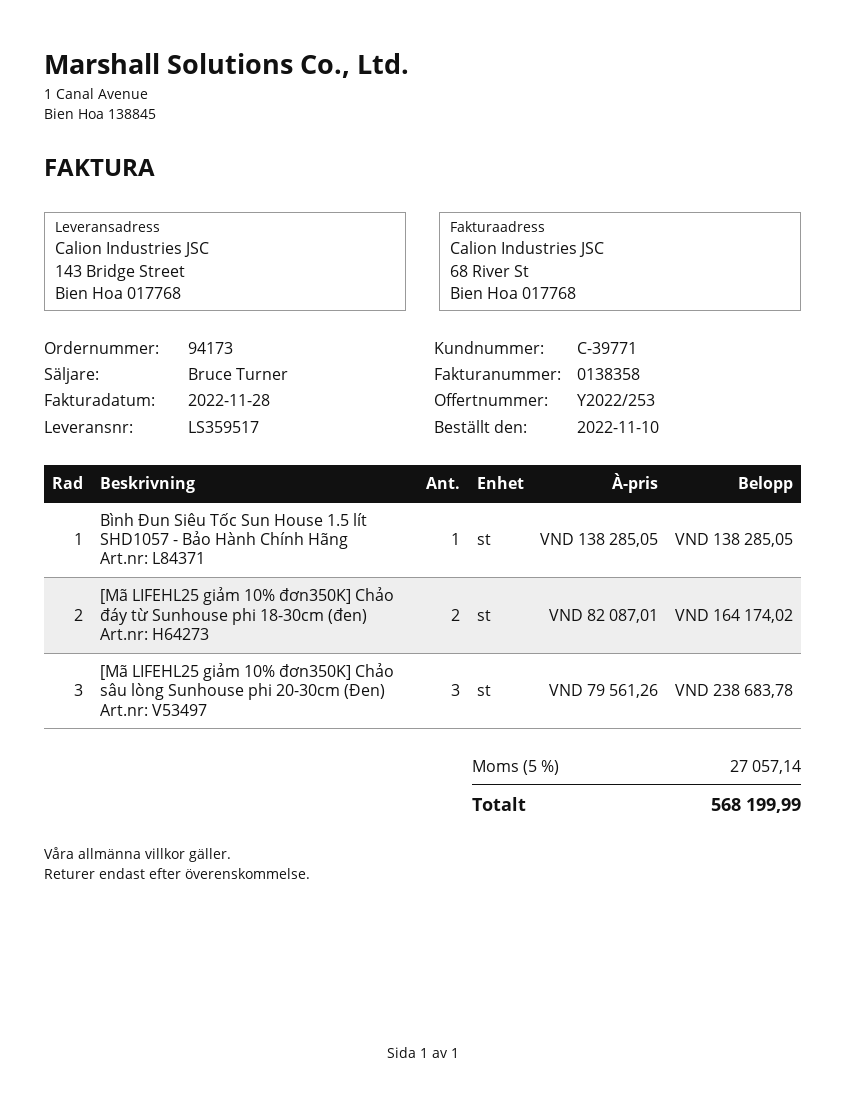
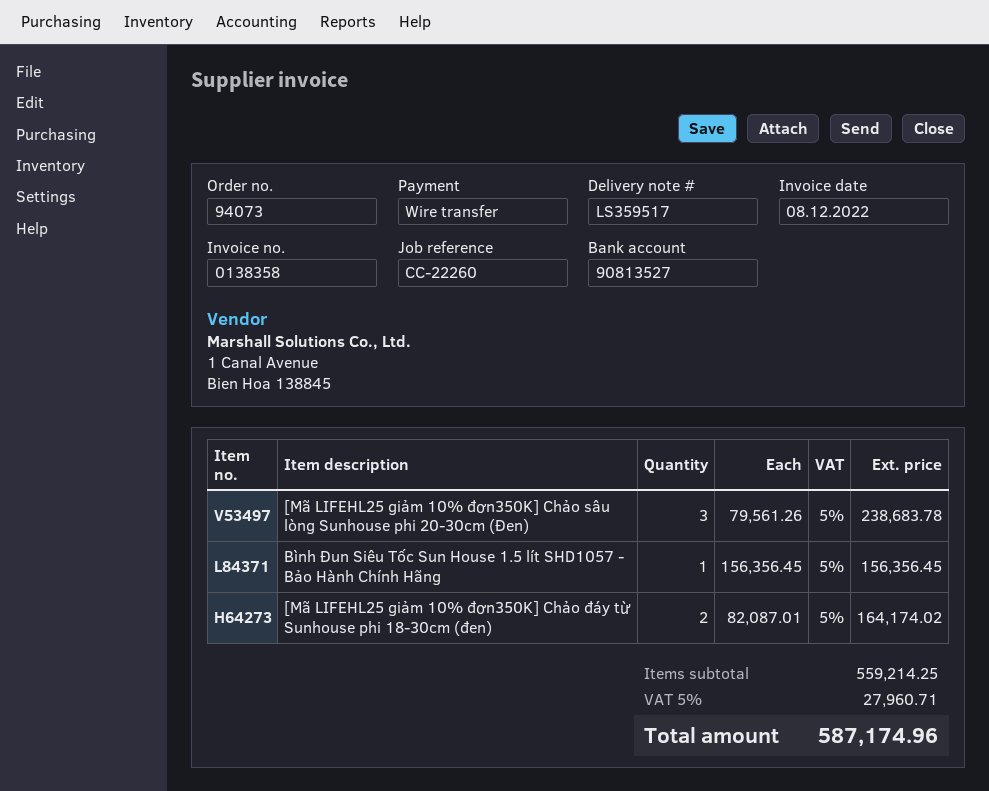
order number: 94173 -> 94073
invoice date: 2022-11-28 -> 2022-12-08
Bình Đun Siêu Tốc Sun House 1.5 lít SHD1057 - Bảo Hành Chính Hãng: 1 x 138285.05 = 138285.05 -> 1 x 156356.45 = 156356.45
tax: 5% = 27057.14 -> 5% = 27960.71
total: 568199.99 -> 587174.96

